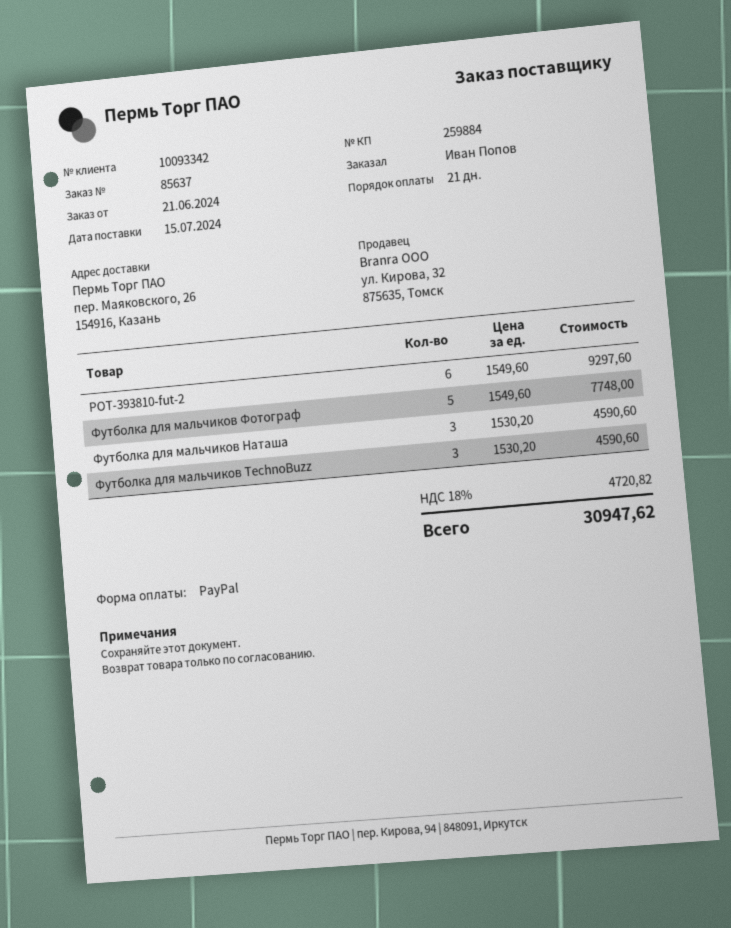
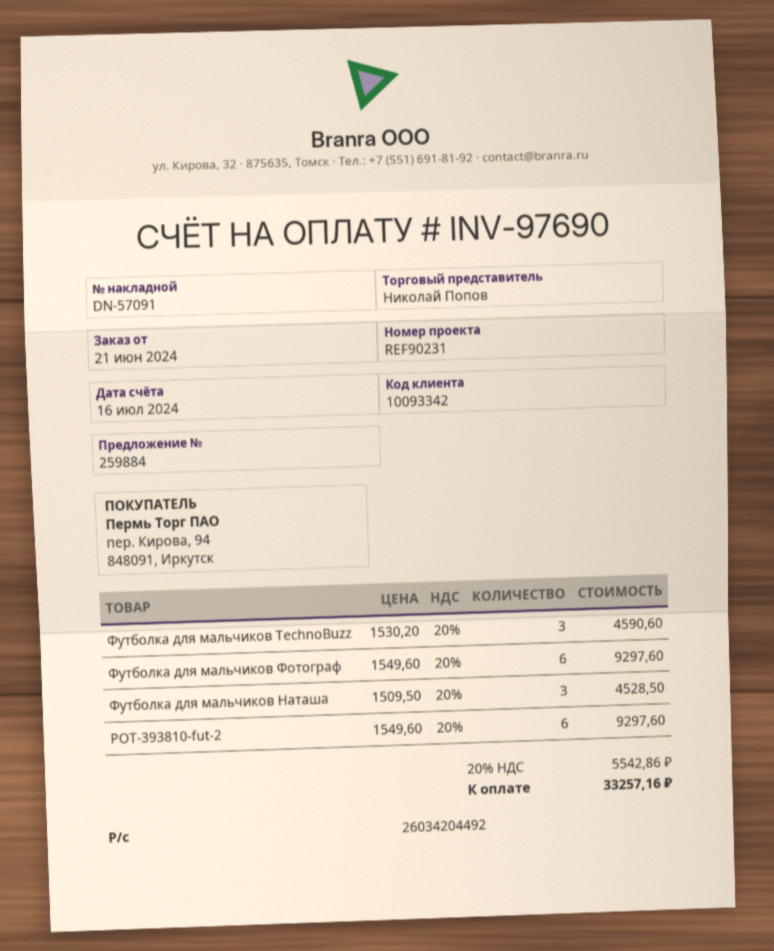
Футболка для мальчиков Фотограф: 5 x 1549.60 = 7748.00 -> 6 x 1549.60 = 9297.60
Футболка для мальчиков Наташа: 3 x 1530.20 = 4590.60 -> 3 x 1509.50 = 4528.50
tax: 18% = 4720.82 -> 20% = 5542.86
total: 30947.62 -> 33257.16

